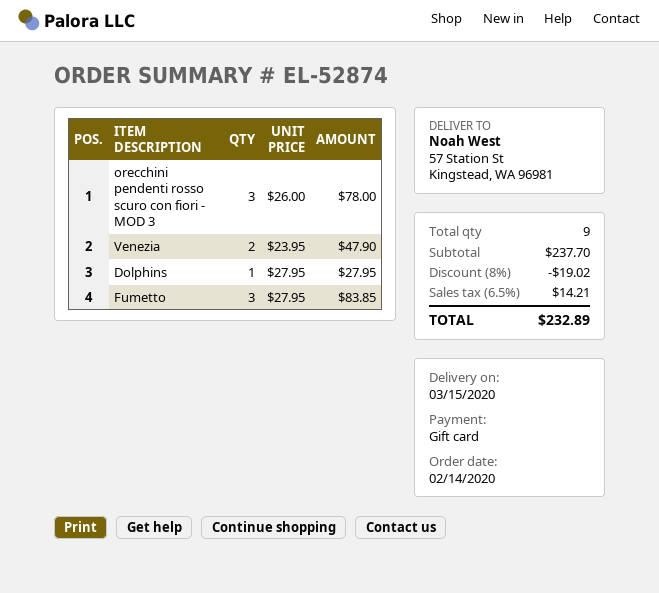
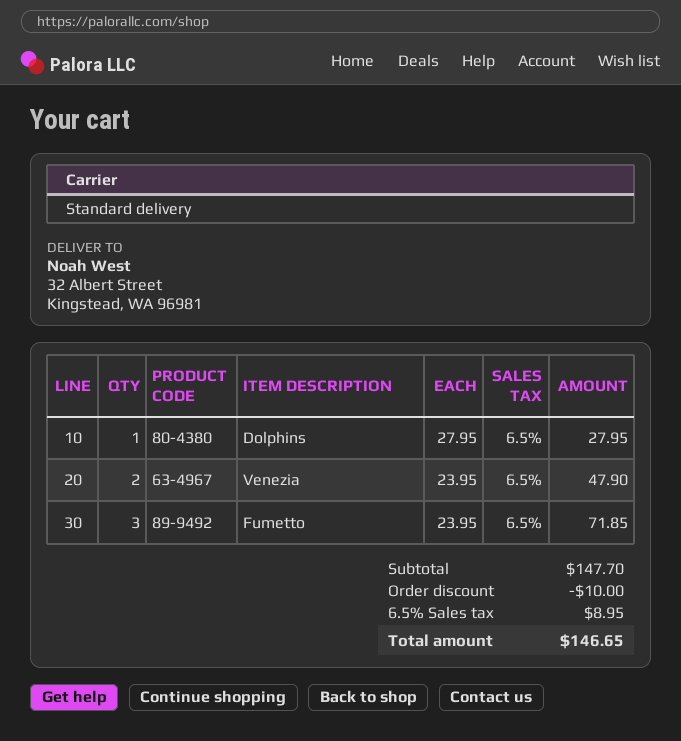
ship to: 57 Station St, Kingstead, WA 96981 -> 32 Albert Street, Kingstead, WA 96981
orecchini pendenti rosso scuro con fiori - MOD 3: 3 x 26.00 = 78.00 -> none
Fumetto: 3 x 27.95 = 83.85 -> 3 x 23.95 = 71.85
subtotal: 237.70 -> 147.70
discount: 19.02 -> 10.00
tax: 6.5% = 14.21 -> 6.5% = 8.95
total: 232.89 -> 146.65

